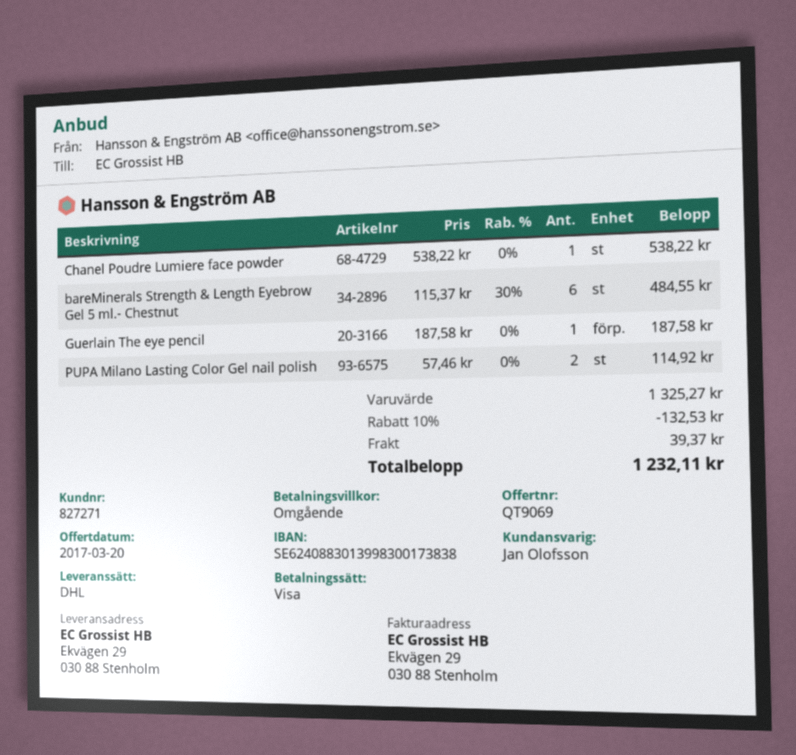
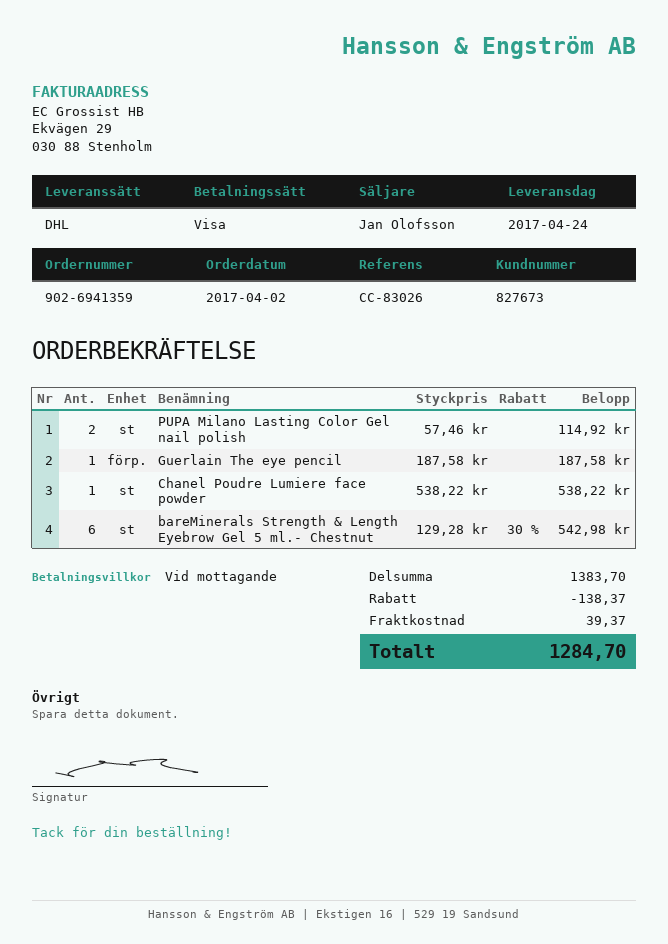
customer number: 827271 -> 827673
bareMinerals Strength & Length Eyebrow Gel 5 ml.- Chestnut: 6 x 115.37 - 30% = 484.55 -> 6 x 129.28 - 30% = 542.98
subtotal: 1325.27 -> 1383.70
discount: 132.53 -> 138.37
total: 1232.11 -> 1284.70

